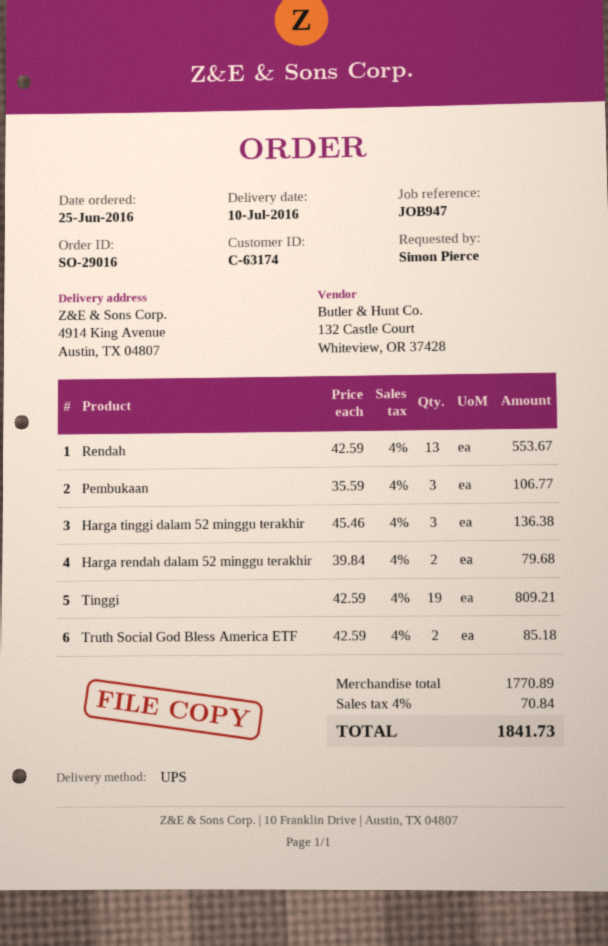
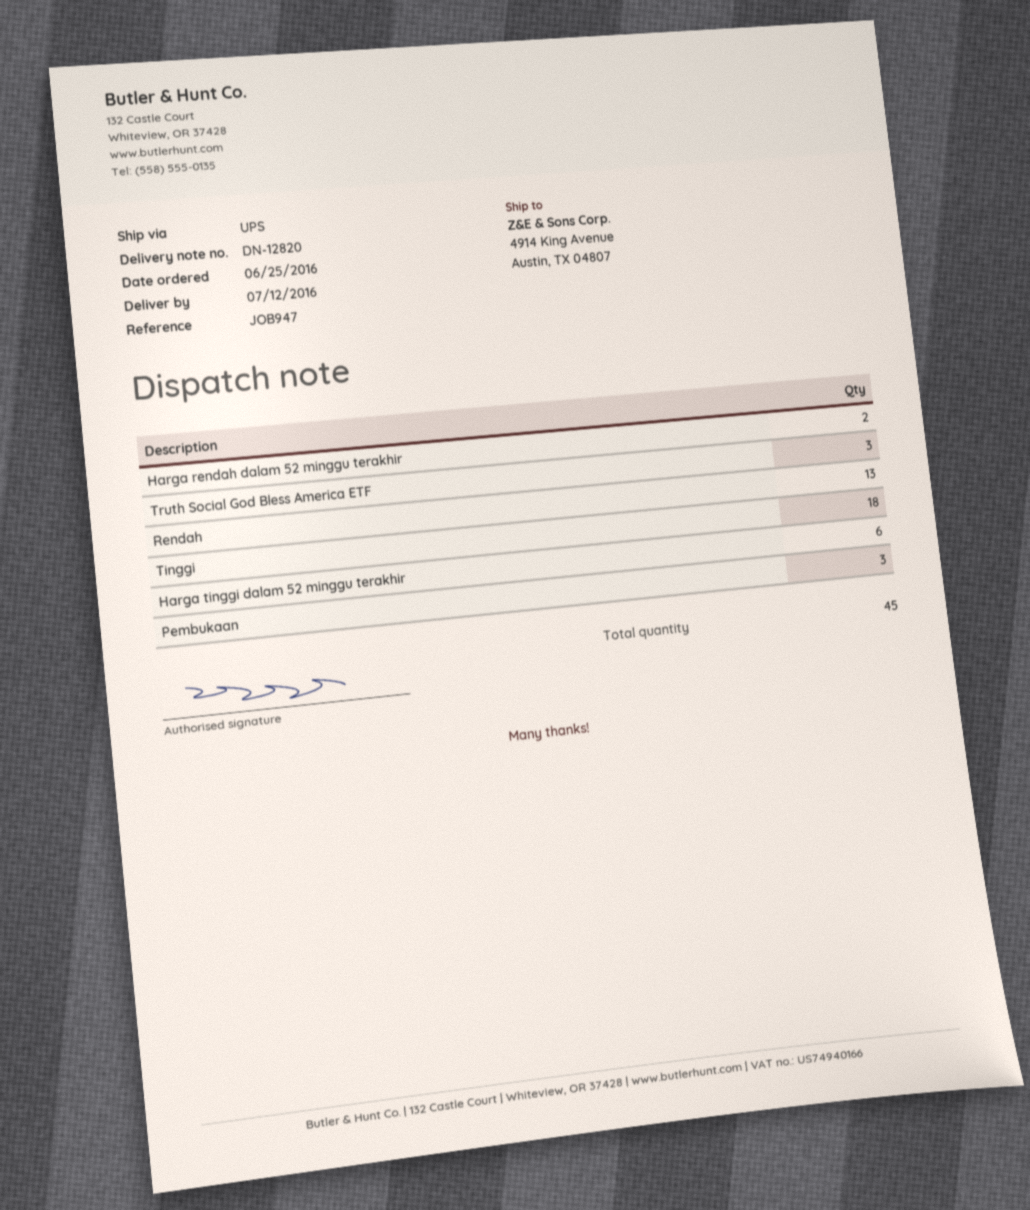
delivery date: 2016-07-10 -> 2016-07-12
Harga tinggi dalam 52 minggu terakhir: 3 -> 6
Tinggi: 19 -> 18
Truth Social God Bless America ETF: 2 -> 3

